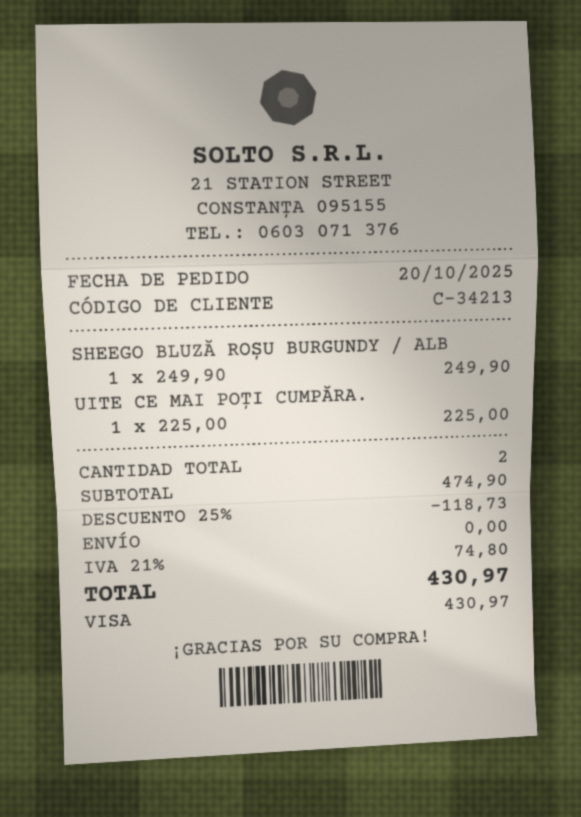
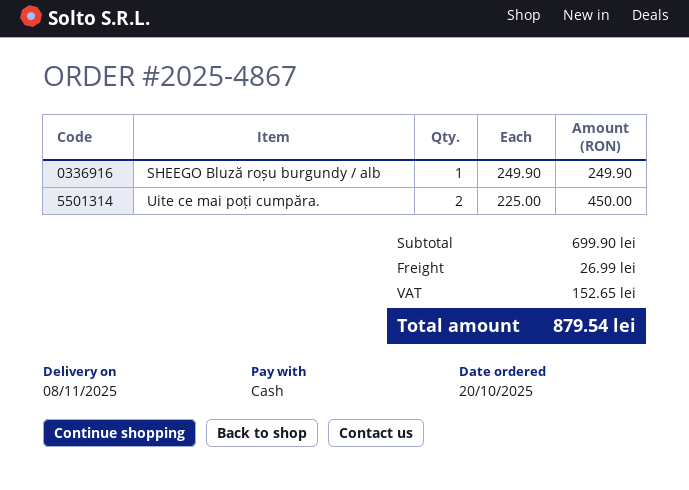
payment method: Visa -> cash
UITE CE MAI POȚI CUMPĂRA.: 1 x 225.00 = 225.00 -> 2 x 225.00 = 450.00
subtotal: 474.90 -> 699.90
discount: 25% = 118.73 -> none
shipping: 0.00 -> 26.99
tax: 74.80 -> 152.65
total: 430.97 -> 879.54

